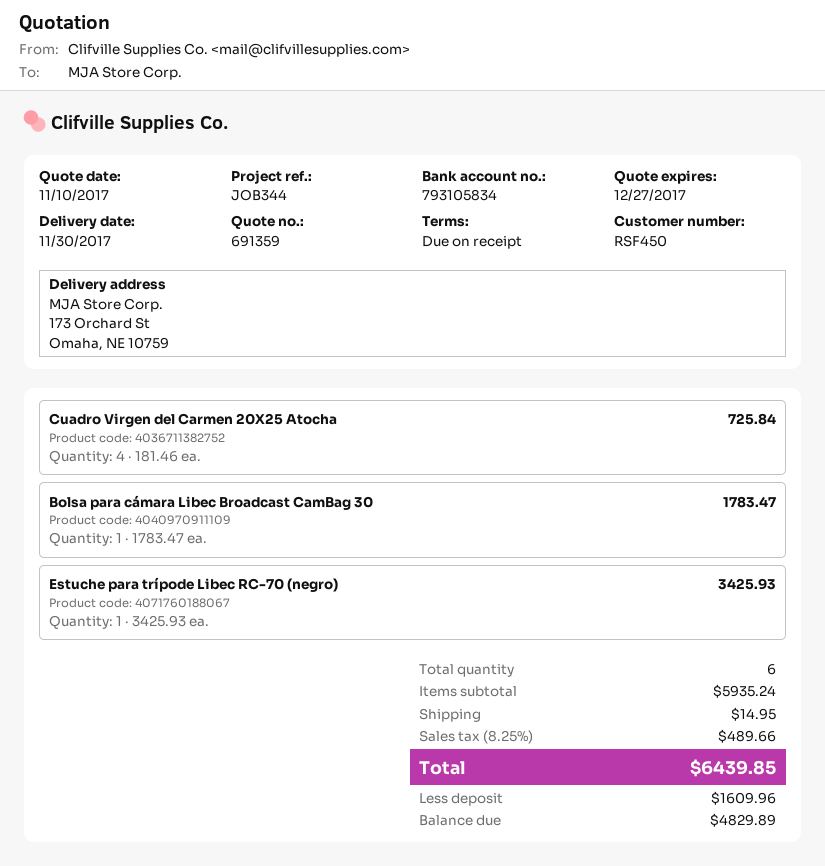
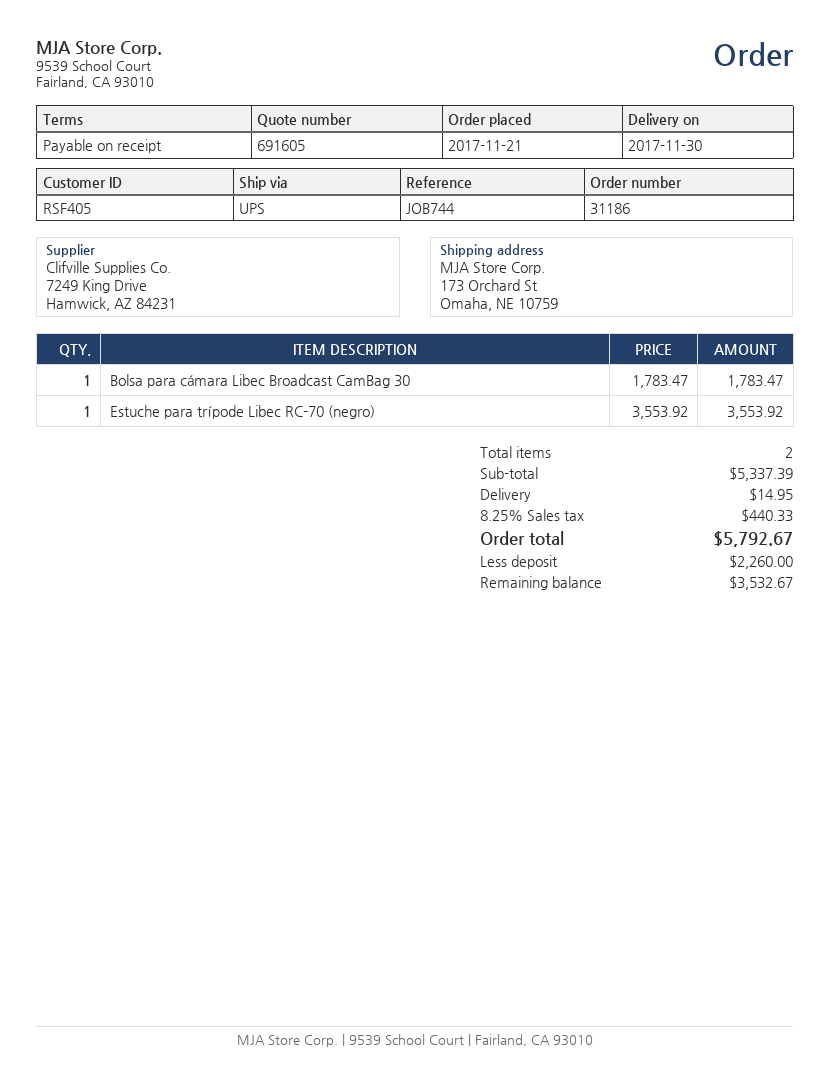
quote number: 691359 -> 691605
customer number: RSF450 -> RSF405
reference: JOB344 -> JOB744
Cuadro Virgen del Carmen 20X25 Atocha: 4 x 181.46 = 725.84 -> none
Estuche para trípode Libec RC-70 (negro): 1 x 3425.93 = 3425.93 -> 1 x 3553.92 = 3553.92
total quantity: 6 -> 2
subtotal: 5935.24 -> 5337.39
tax: 8.25% = 489.66 -> 8.25% = 440.33
total: 6439.85 -> 5792.67
deposit: 1609.96 -> 2260.00
balance: 4829.89 -> 3532.67

